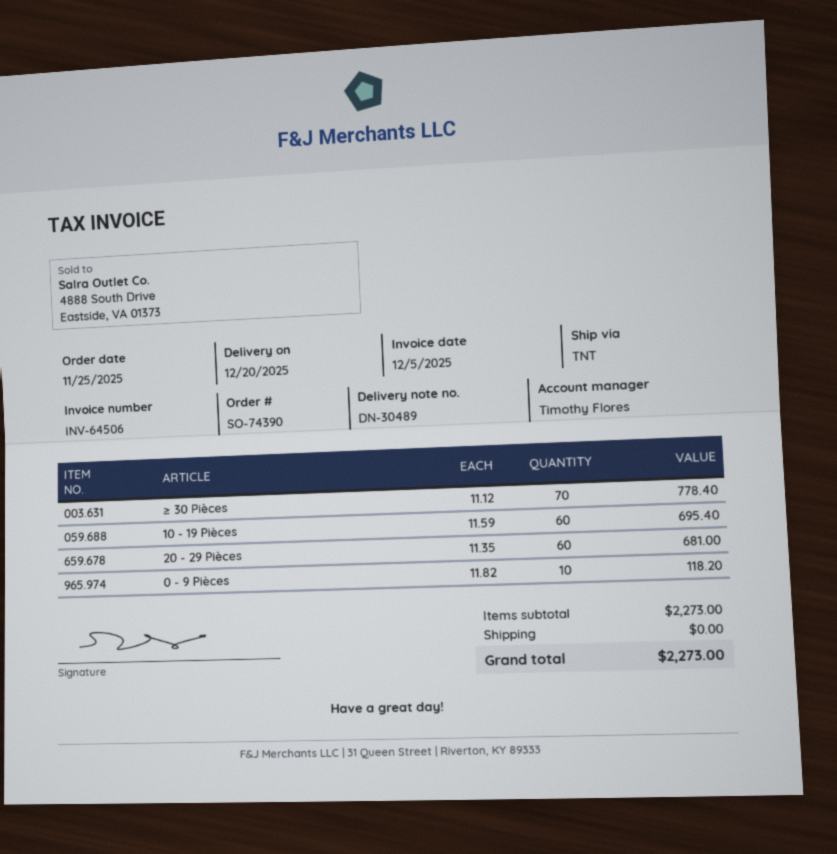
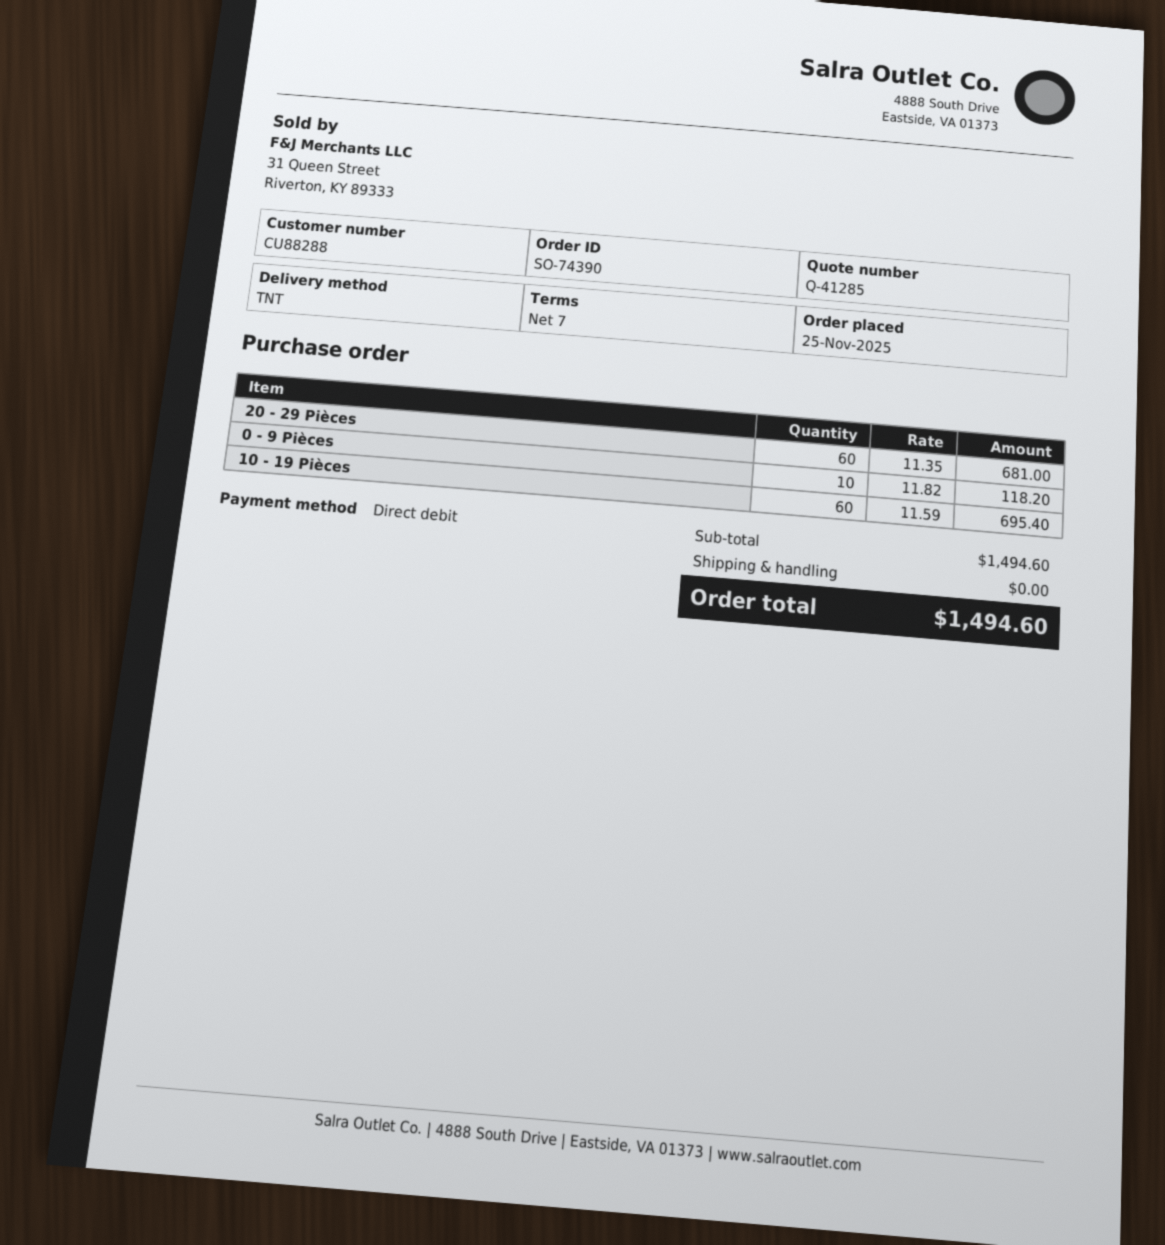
≥ 30 Pièces: 70 x 11.12 = 778.40 -> none
subtotal: 2273.00 -> 1494.60
total: 2273.00 -> 1494.60

